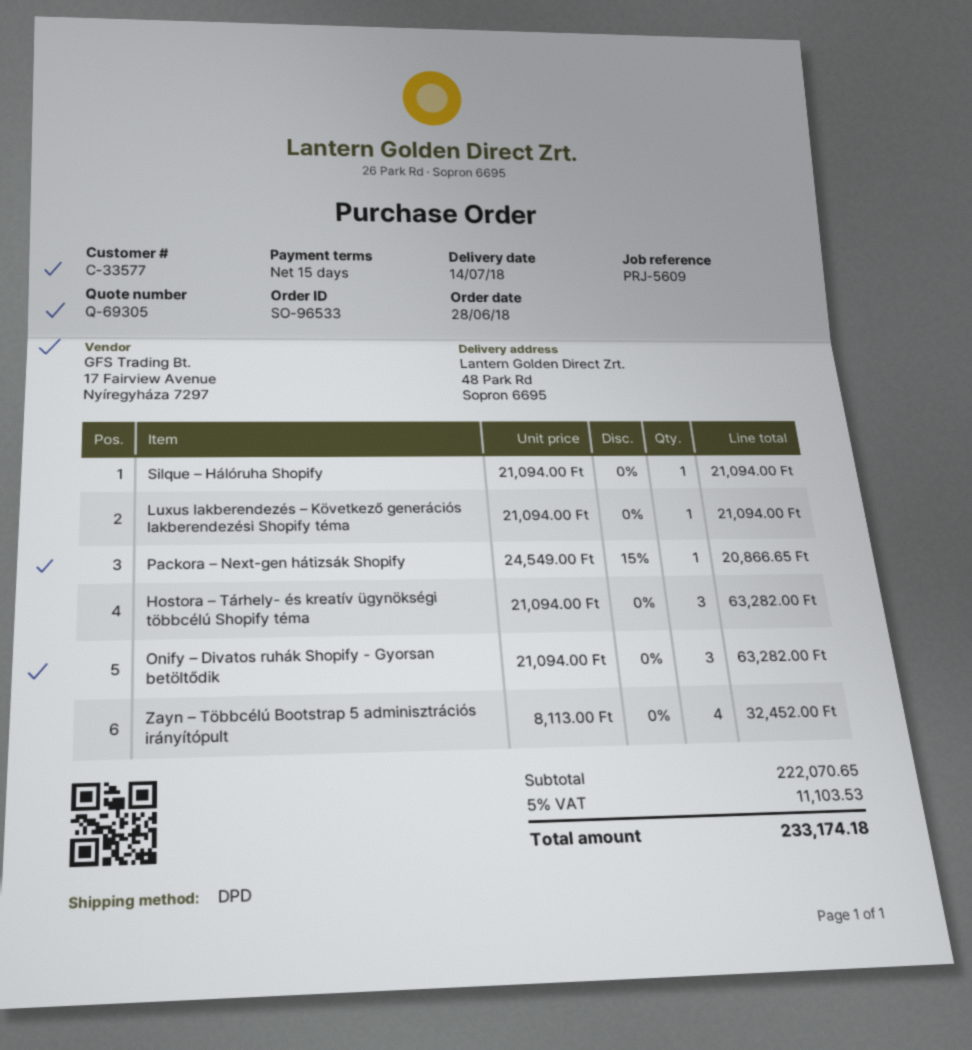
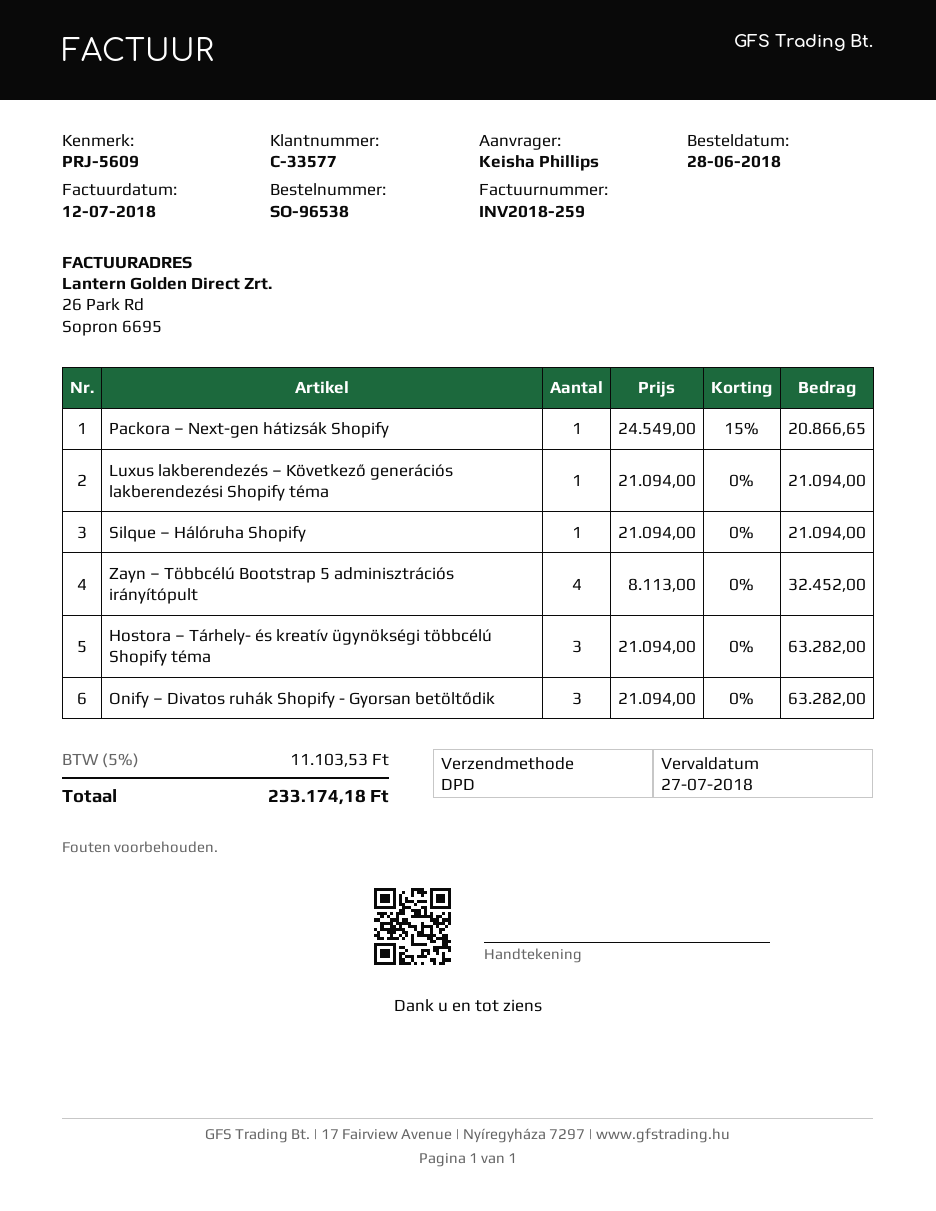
order number: SO-96533 -> SO-96538

